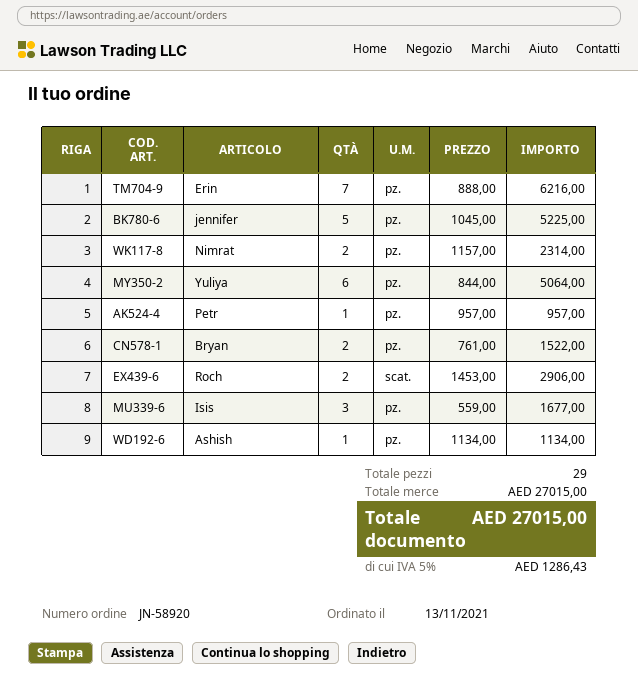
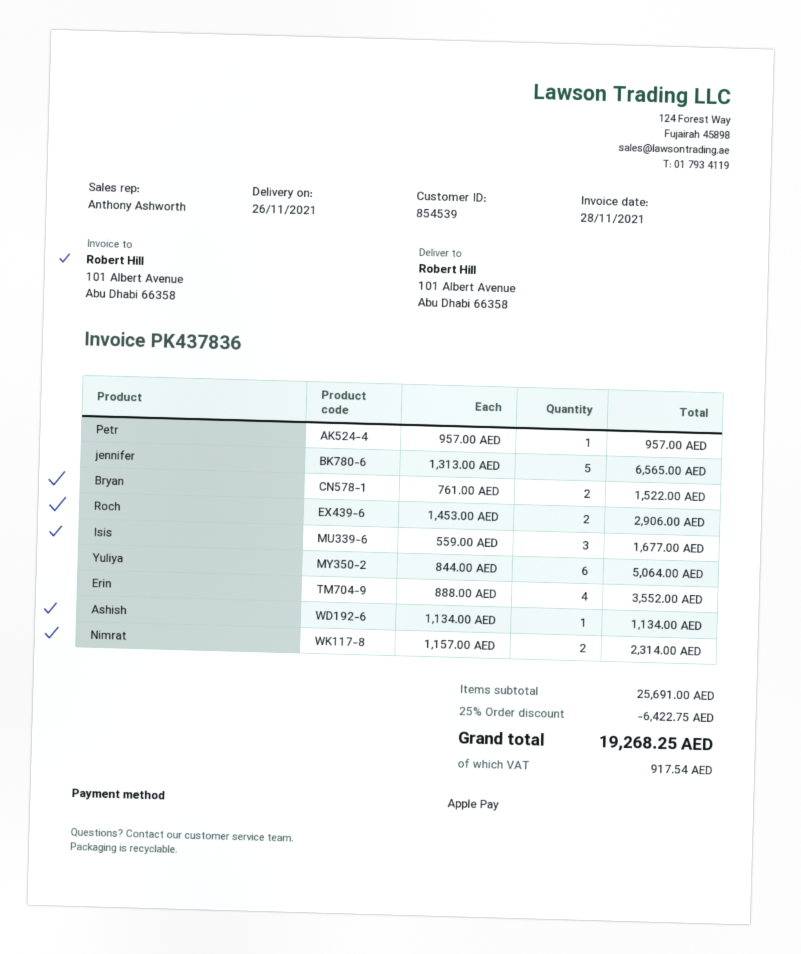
Erin: 7 x 888.00 = 6216.00 -> 4 x 888.00 = 3552.00
jennifer: 5 x 1045.00 = 5225.00 -> 5 x 1313.00 = 6565.00
subtotal: 27015.00 -> 25691.00
discount: none -> 25% = 6422.75
tax: 1286.43 -> 917.54
total: 27015.00 -> 19268.25

